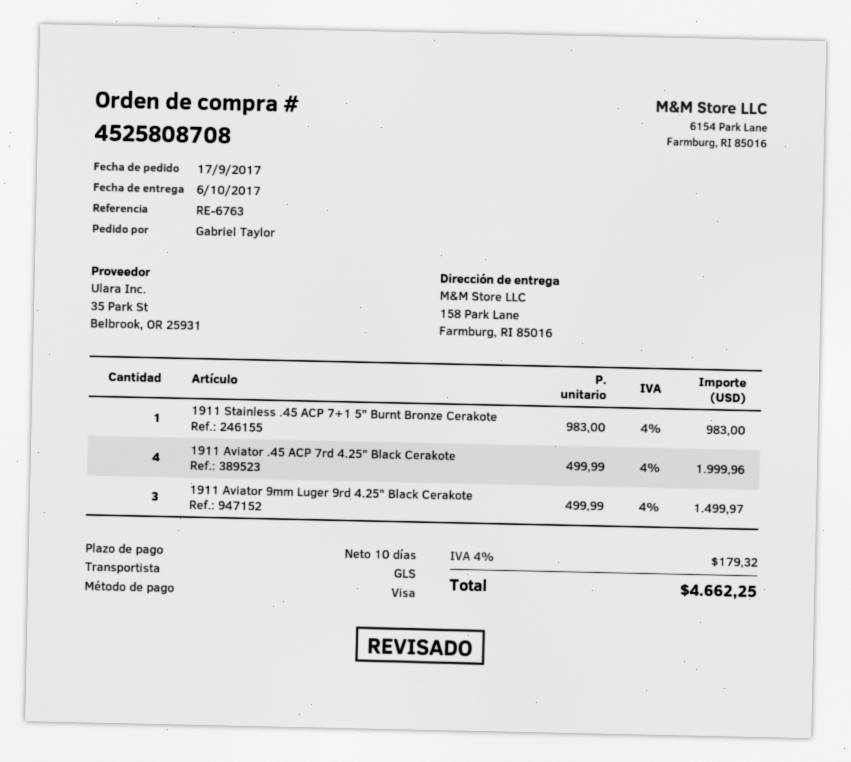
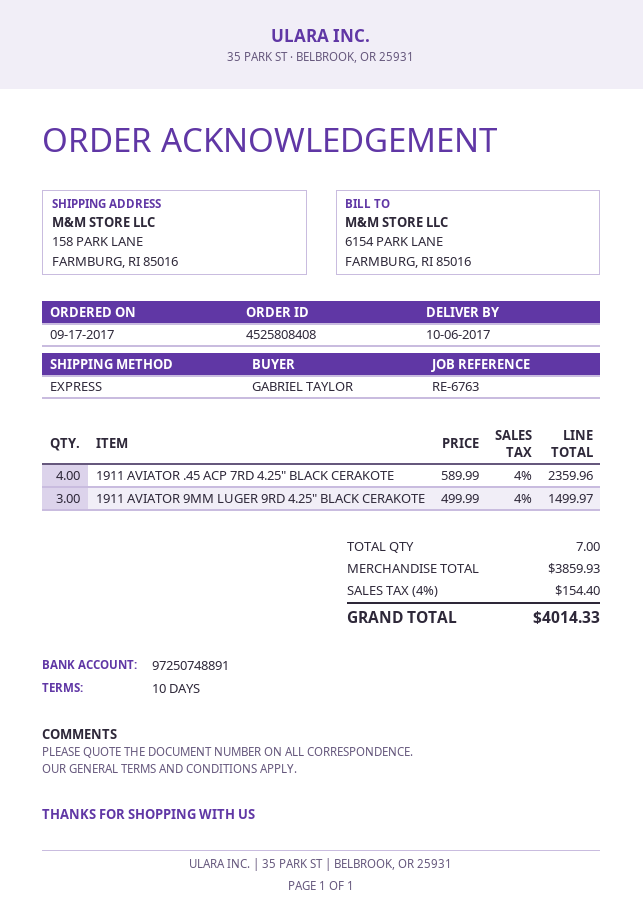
order number: 4525808708 -> 4525808408
shipping method: GLS -> express
1911 Stainless .45 ACP 7+1 5" Burnt Bronze Cerakote: 1 x 983.00 = 983.00 -> none
1911 Aviator .45 ACP 7rd 4.25" Black Cerakote: 4 x 499.99 = 1999.96 -> 4 x 589.99 = 2359.96
tax: 4% = 179.32 -> 4% = 154.40
total: 4662.25 -> 4014.33

